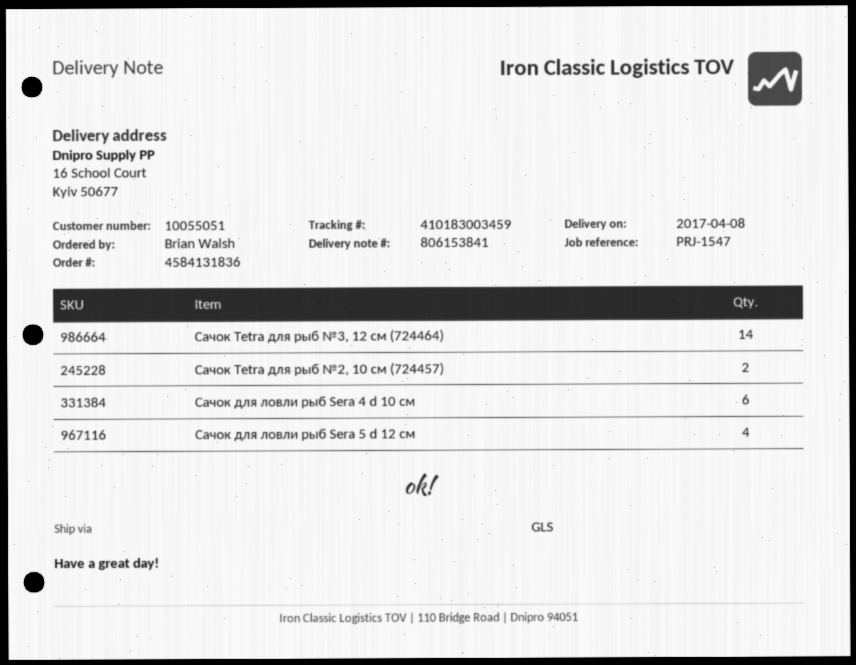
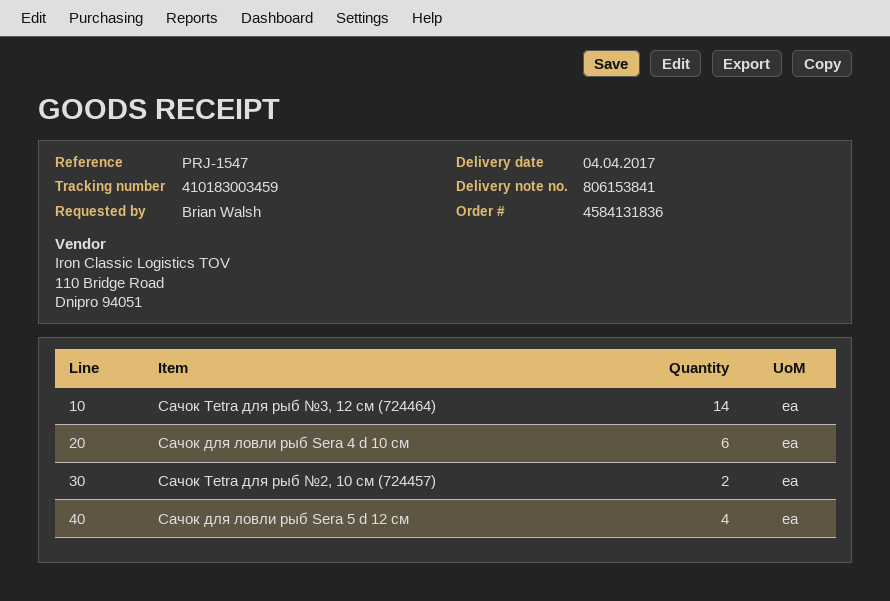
delivery date: 2017-04-08 -> 2017-04-04

